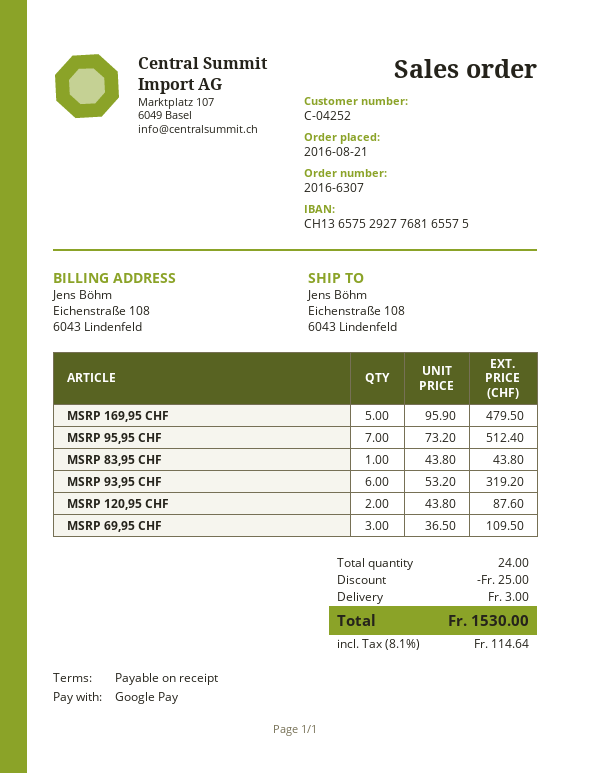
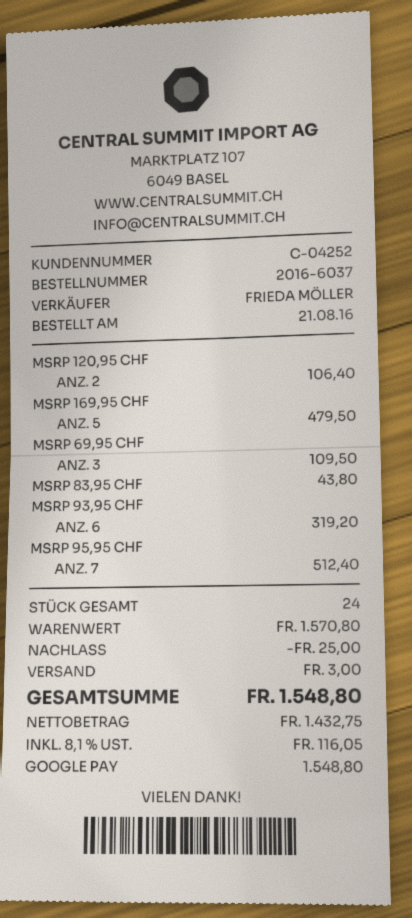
order number: 2016-6307 -> 2016-6037
MSRP 120,95 CHF: 2 for 87.60 -> 2 for 106.40
tax: 8.1% = 114.64 -> 8.1% = 116.05
total: 1530.00 -> 1548.80

